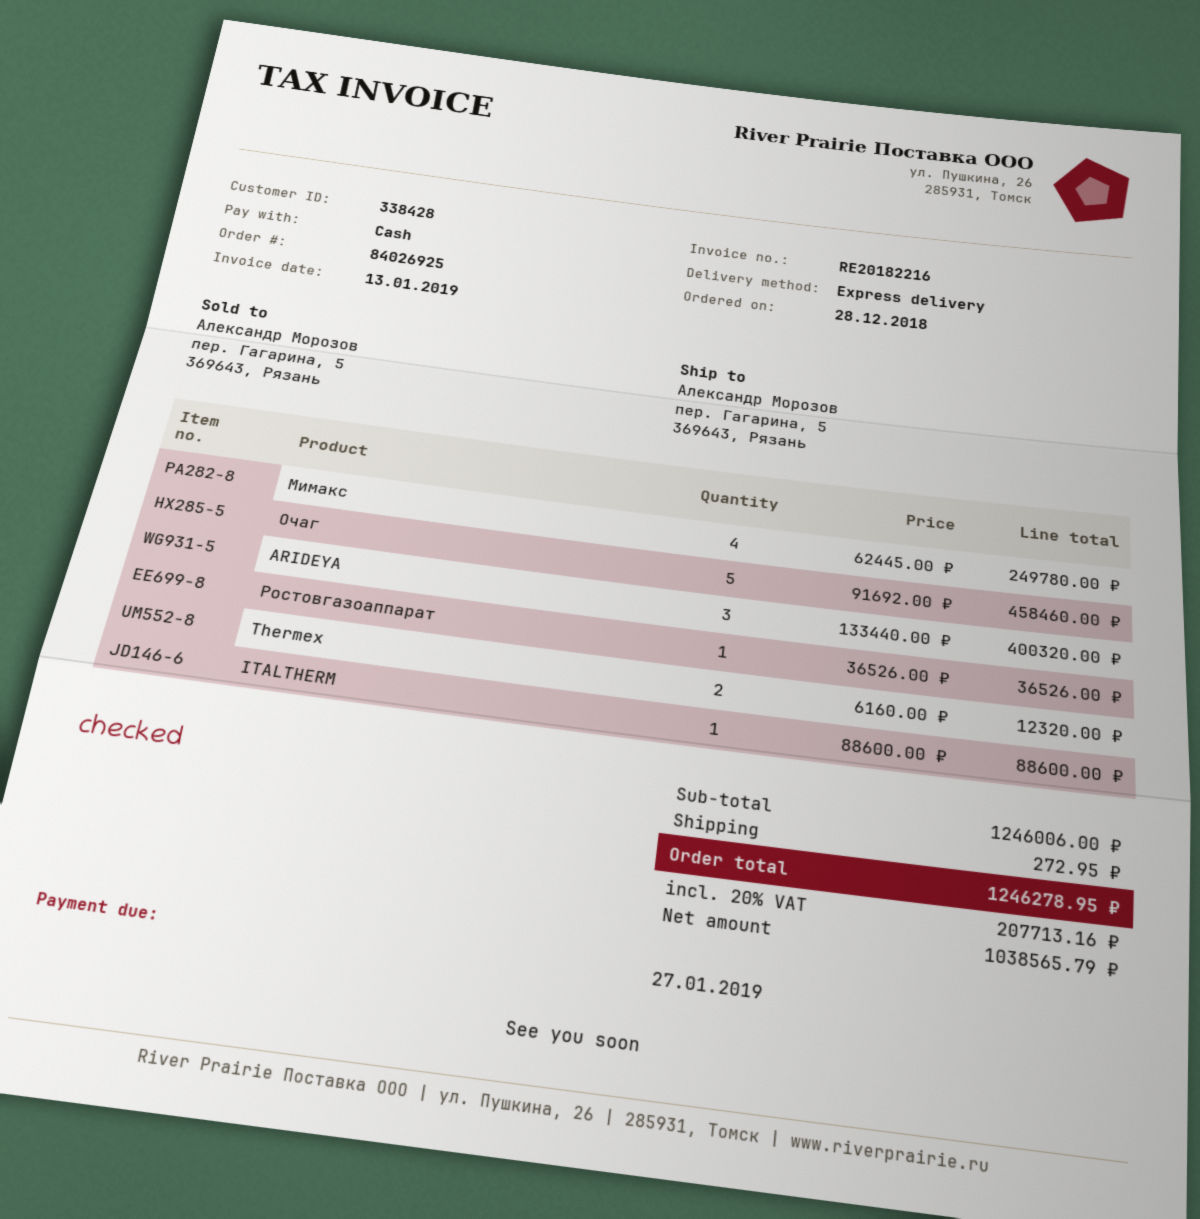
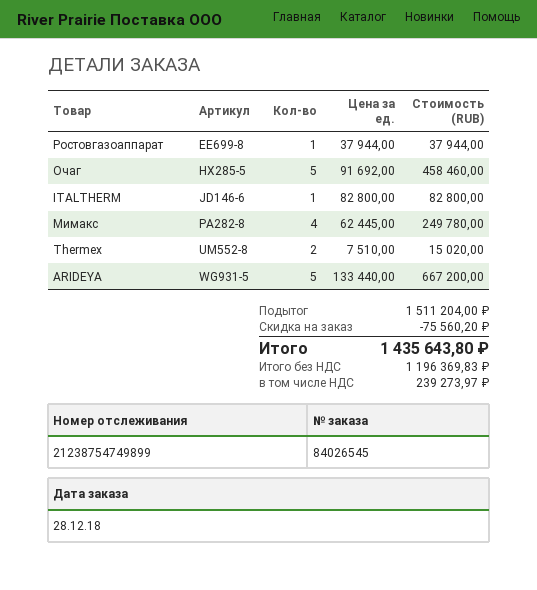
order number: 84026925 -> 84026545
ARIDEYA: 3 x 133440.00 = 400320.00 -> 5 x 133440.00 = 667200.00
Ростовгазоаппарат: 1 x 36526.00 = 36526.00 -> 1 x 37944.00 = 37944.00
Thermex: 2 x 6160.00 = 12320.00 -> 2 x 7510.00 = 15020.00
ITALTHERM: 1 x 88600.00 = 88600.00 -> 1 x 82800.00 = 82800.00
subtotal: 1246006.00 -> 1511204.00
discount: none -> 75560.20
shipping: 272.95 -> none
net: 1038565.79 -> 1196369.83
tax: 207713.16 -> 239273.97
total: 1246278.95 -> 1435643.80

